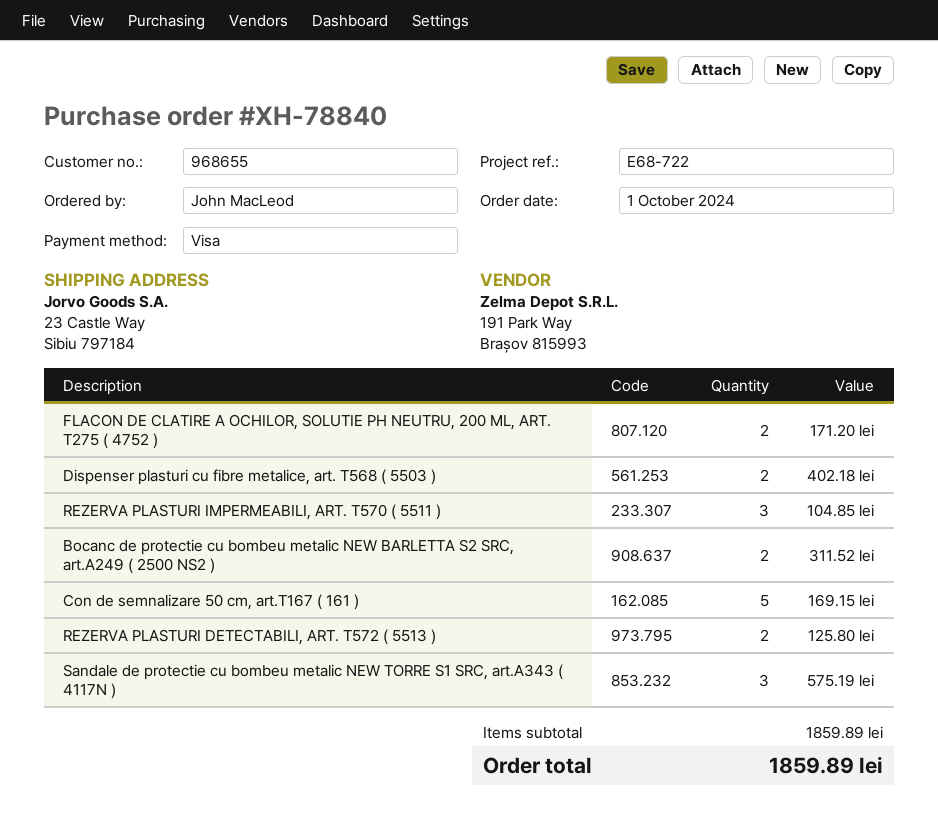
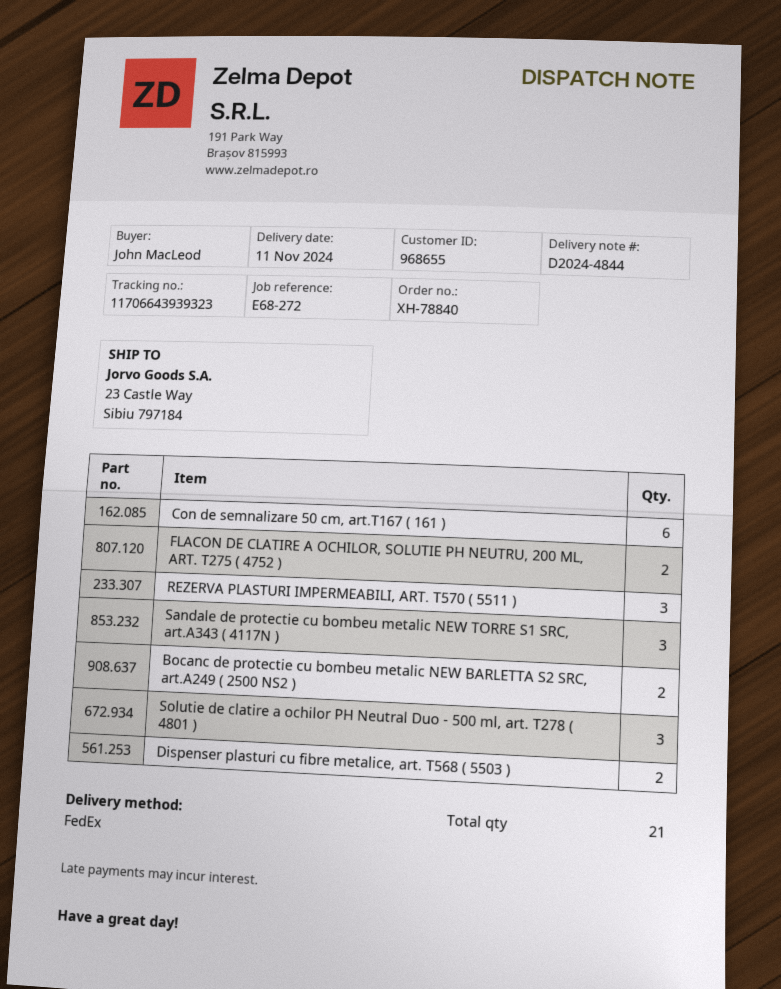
reference: E68-722 -> E68-272
Con de semnalizare 50 cm, art.T167 ( 161 ): 5 -> 6
REZERVA PLASTURI DETECTABILI, ART. T572 ( 5513 ): 2 -> none
Solutie de clatire a ochilor PH Neutral Duo - 500 ml, art. T278 ( 4801 ): none -> 3

